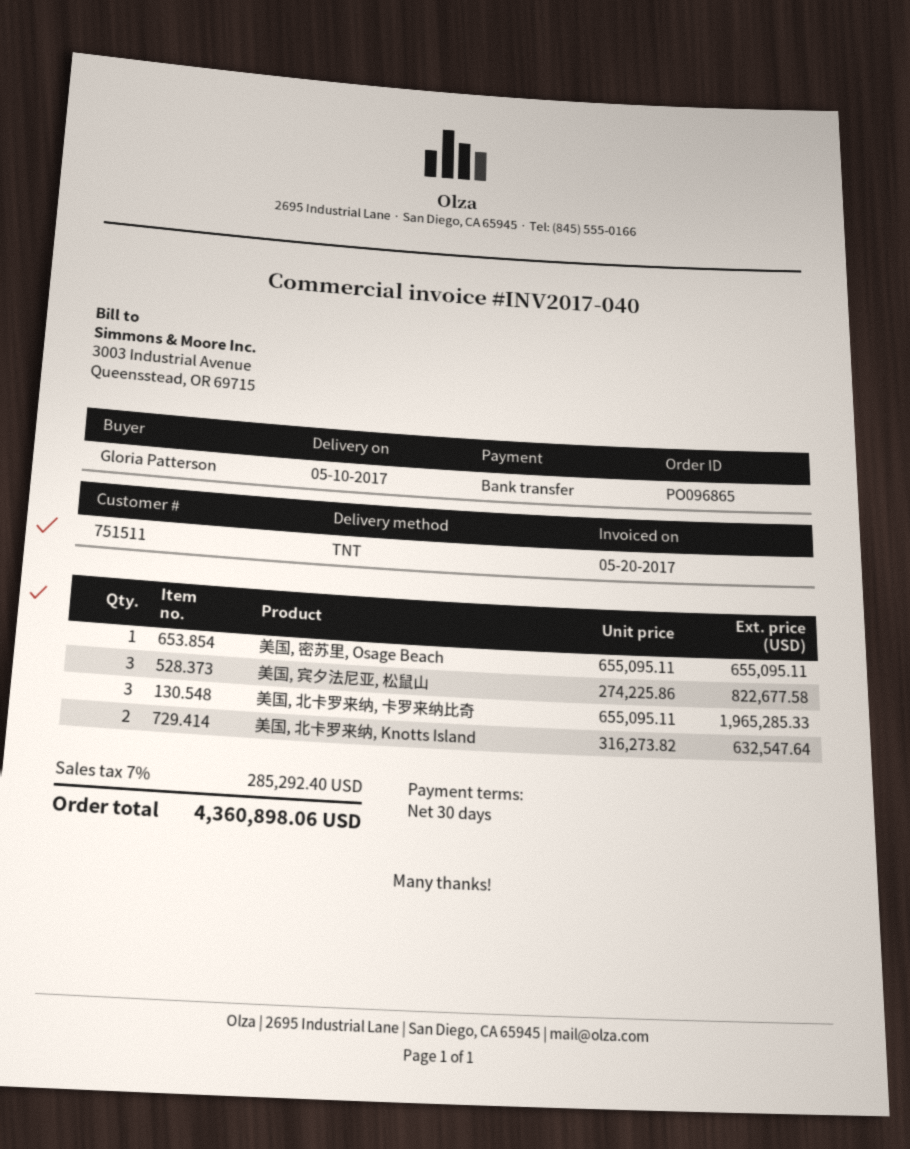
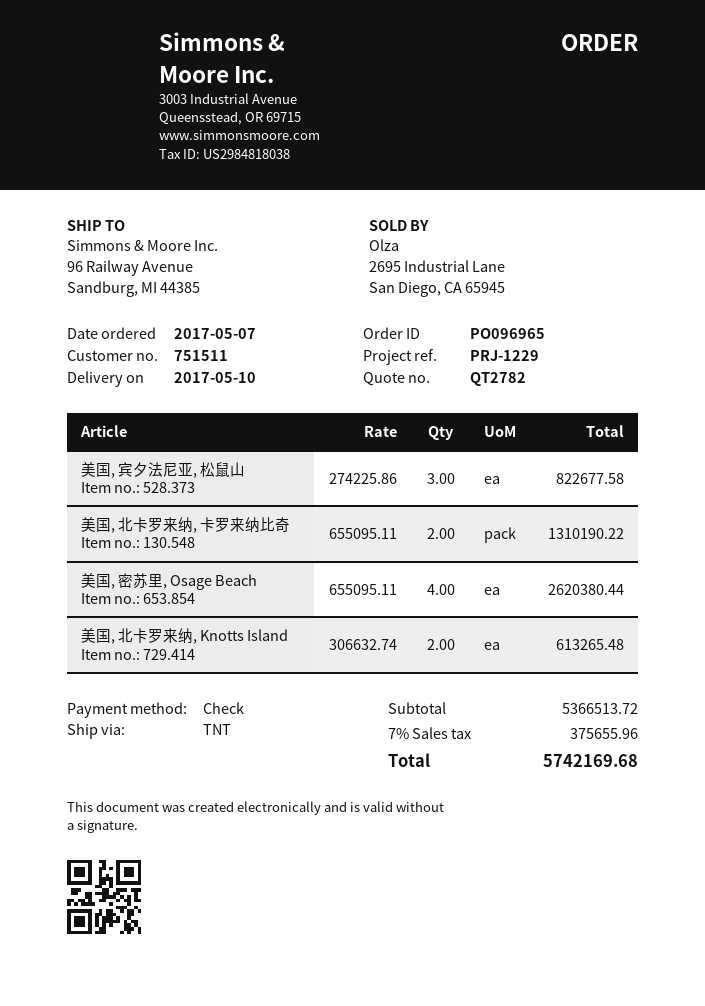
order number: PO096865 -> PO096965
payment method: bank transfer -> cheque
美国, 密苏里, Osage Beach: 1 x 655095.11 = 655095.11 -> 4 x 655095.11 = 2620380.44
美国, 北卡罗来纳, 卡罗来纳比奇: 3 x 655095.11 = 1965285.33 -> 2 x 655095.11 = 1310190.22
美国, 北卡罗来纳, Knotts Island: 2 x 316273.82 = 632547.64 -> 2 x 306632.74 = 613265.48
tax: 7% = 285292.40 -> 7% = 375655.96
total: 4360898.06 -> 5742169.68

